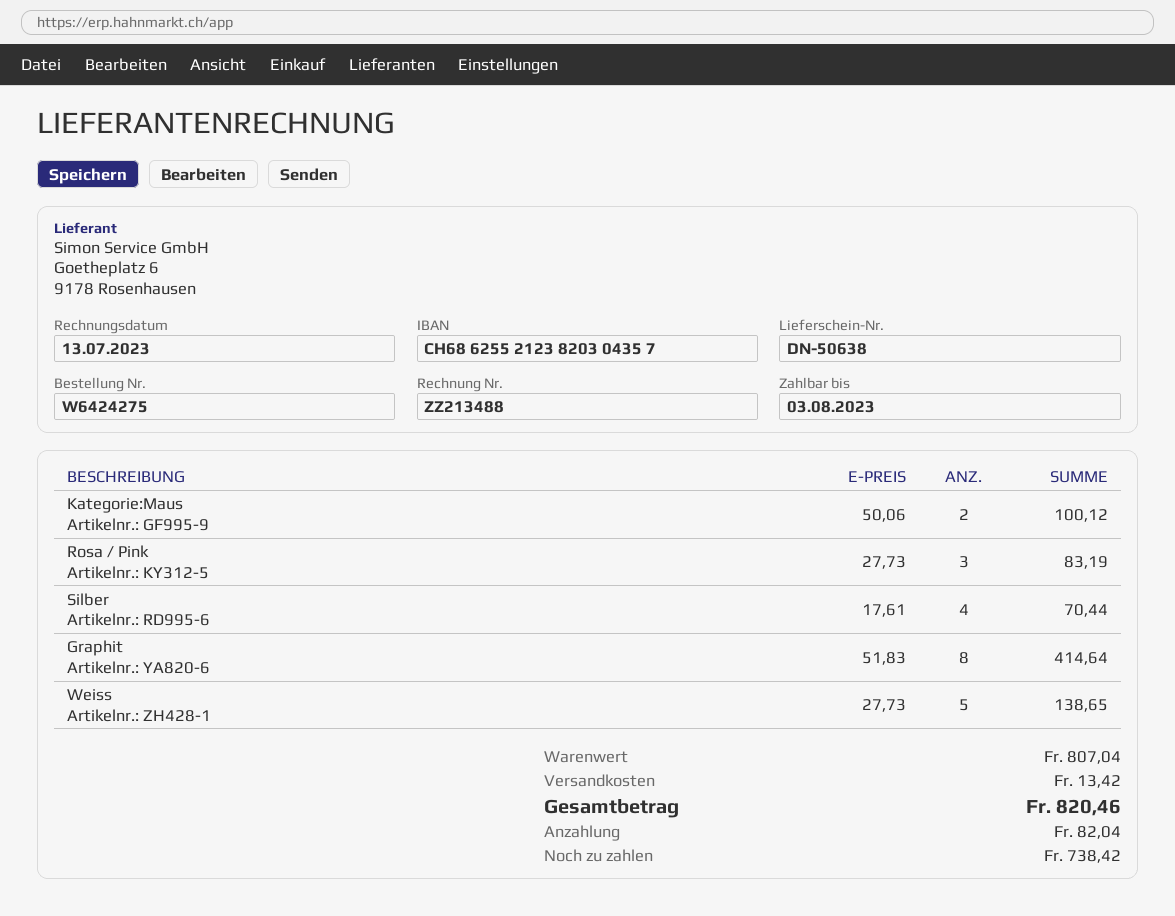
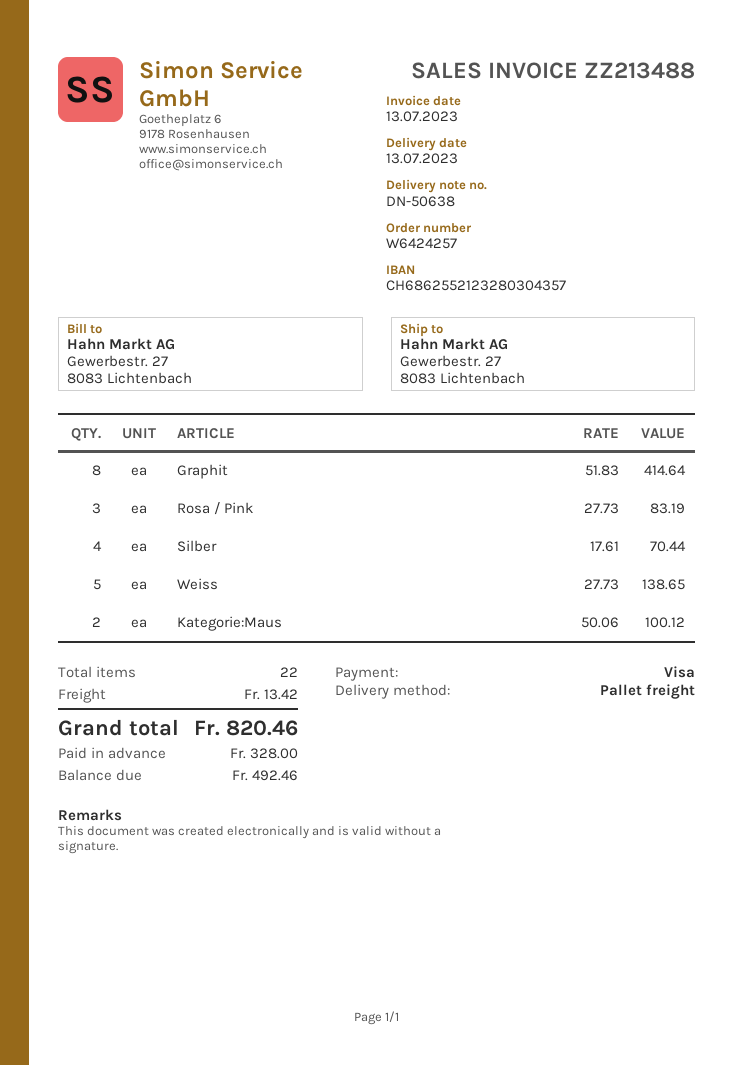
order number: W6424275 -> W6424257
bank account: CH6862552123820304357 -> CH6862552123280304357
deposit: 82.04 -> 328.00
balance: 738.42 -> 492.46

